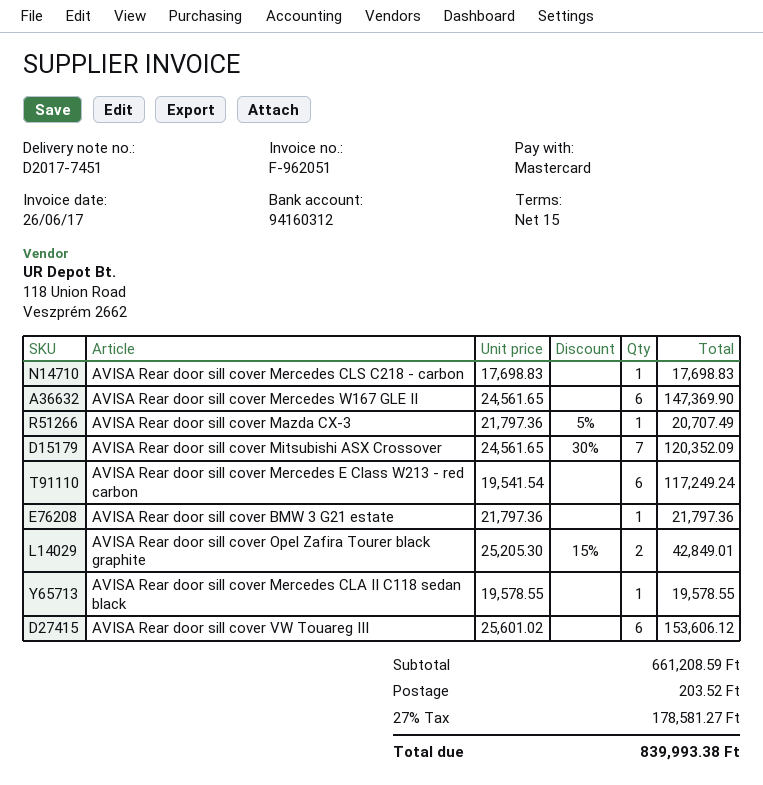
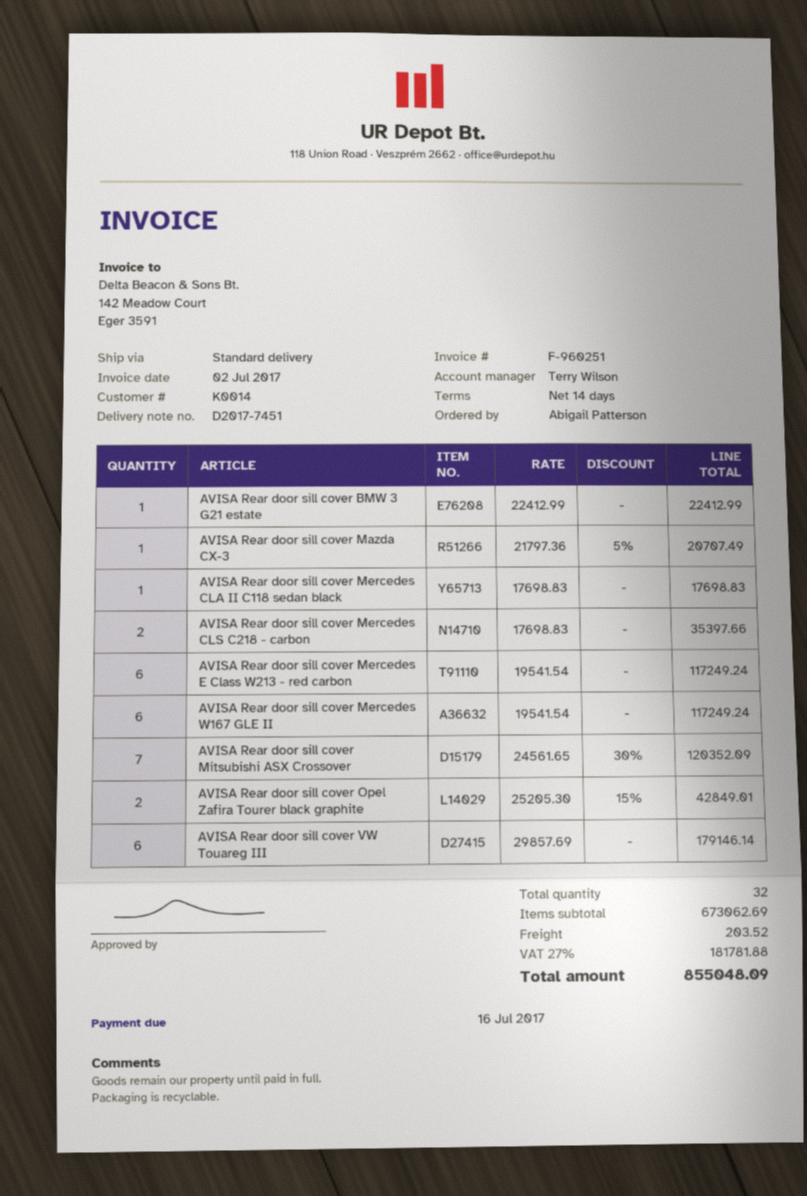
invoice number: F-962051 -> F-960251
invoice date: 2017-06-26 -> 2017-07-02
payment terms: 15 days -> 14 days
AVISA Rear door sill cover Mercedes CLS C218 - carbon: 1 x 17698.83 = 17698.83 -> 2 x 17698.83 = 35397.66
AVISA Rear door sill cover Mercedes W167 GLE II: 6 x 24561.65 = 147369.90 -> 6 x 19541.54 = 117249.24
AVISA Rear door sill cover BMW 3 G21 estate: 1 x 21797.36 = 21797.36 -> 1 x 22412.99 = 22412.99
AVISA Rear door sill cover Mercedes CLA II C118 sedan black: 1 x 19578.55 = 19578.55 -> 1 x 17698.83 = 17698.83
AVISA Rear door sill cover VW Touareg III: 6 x 25601.02 = 153606.12 -> 6 x 29857.69 = 179146.14
subtotal: 661208.59 -> 673062.69
tax: 27% = 178581.27 -> 27% = 181781.88
total: 839993.38 -> 855048.09

